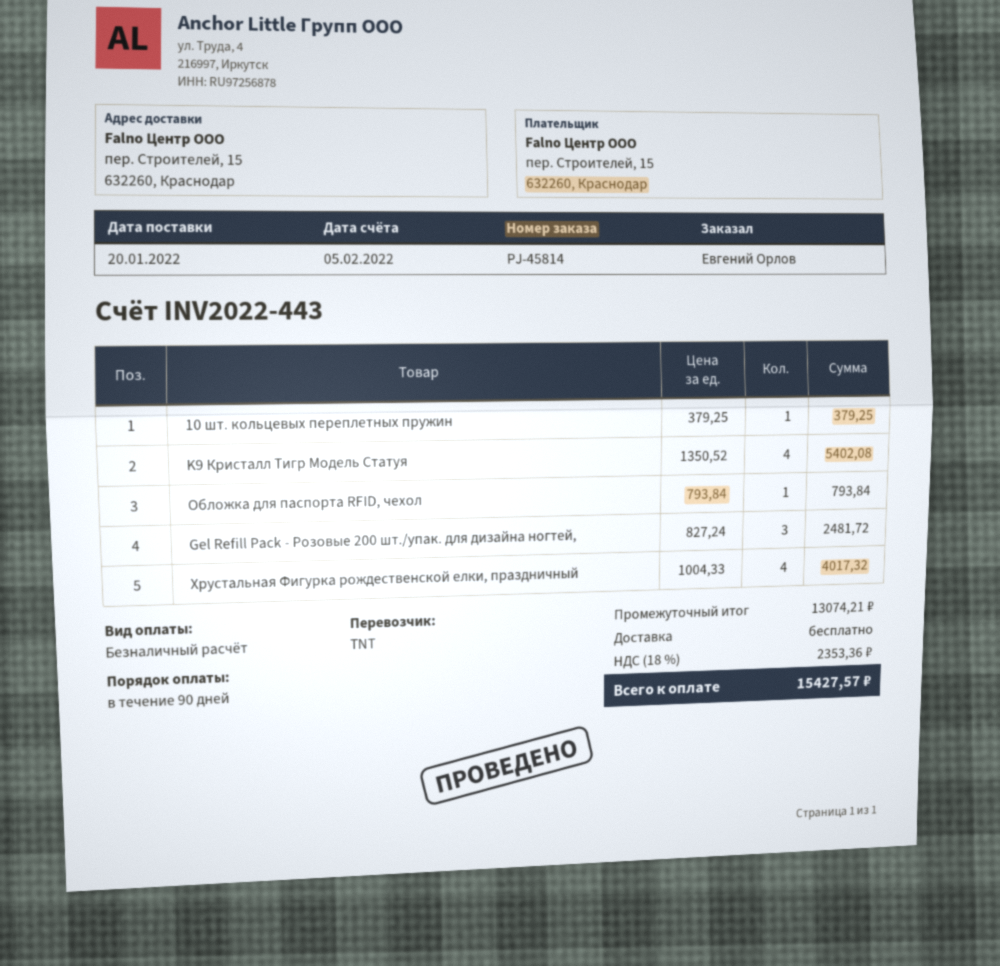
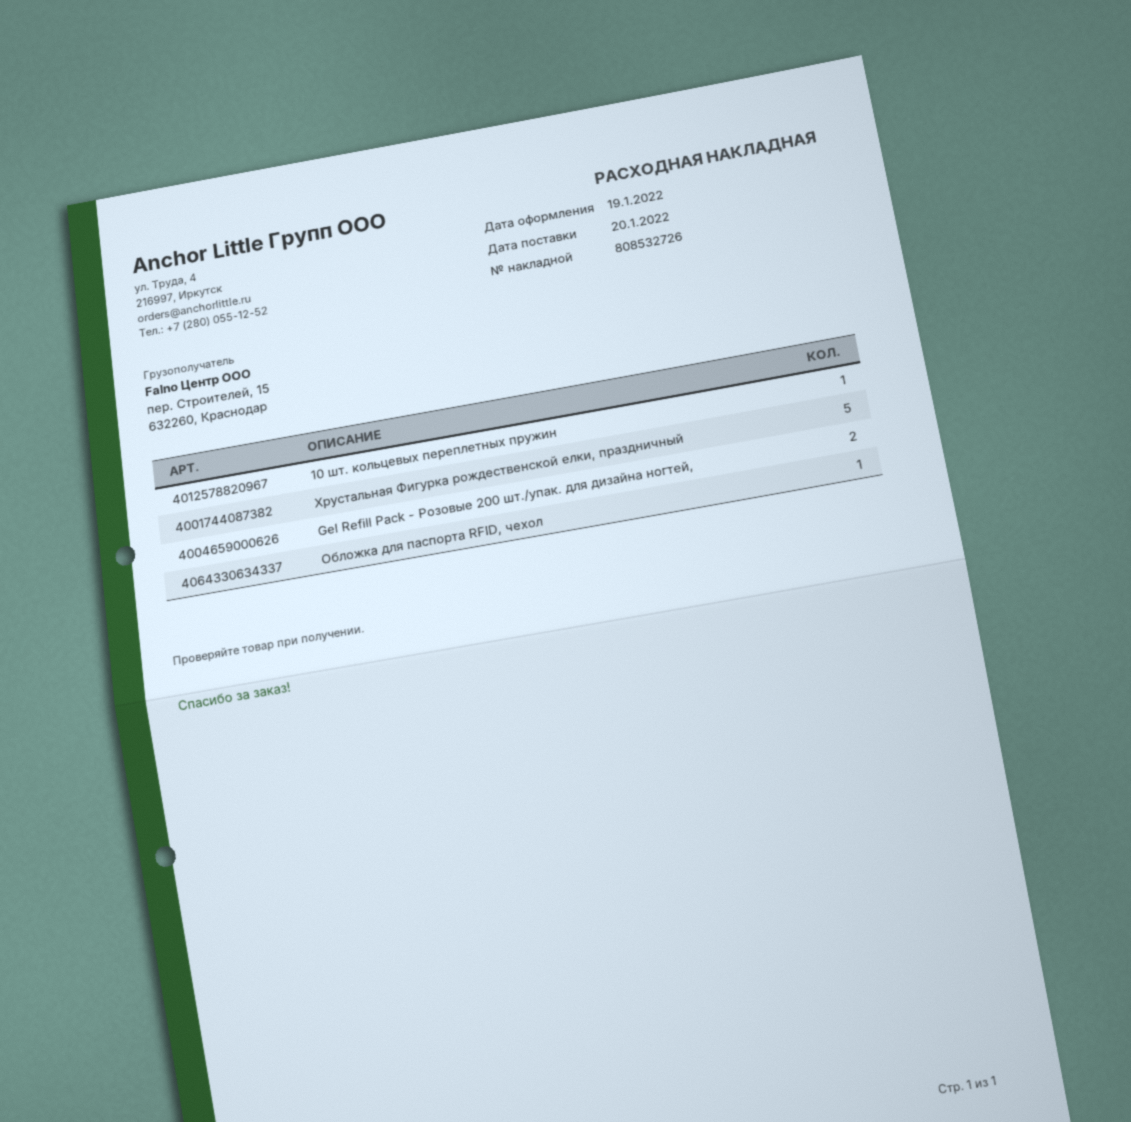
K9 Кристалл Тигр Модель Статуя: 4 -> none
Gel Refill Pack - Розовые 200 шт./упак. для дизайна ногтей,: 3 -> 2
Хрустальная Фигурка рождественской елки, праздничный: 4 -> 5

